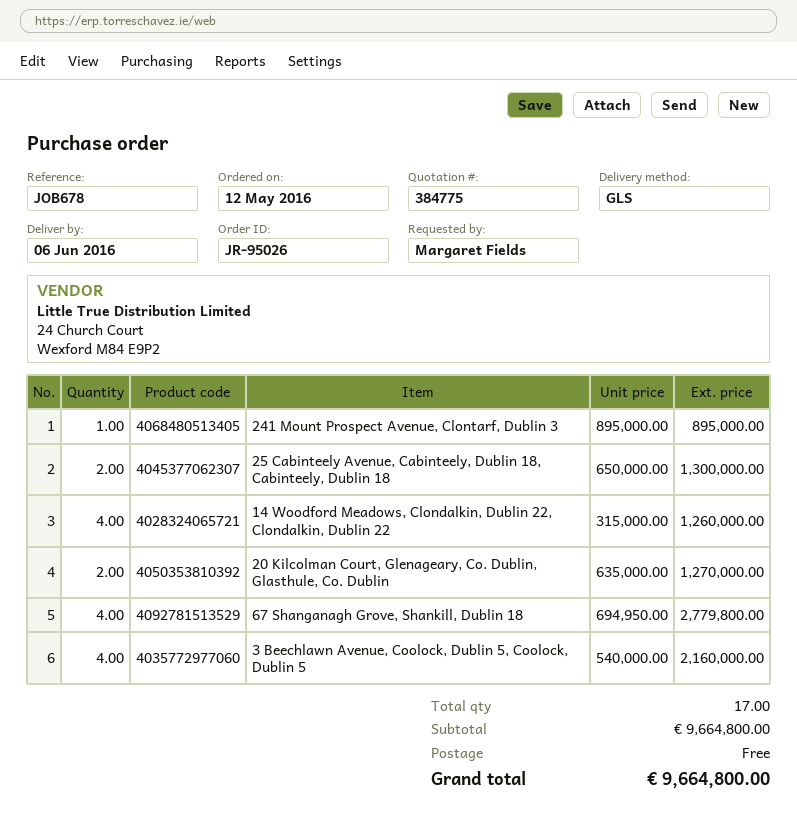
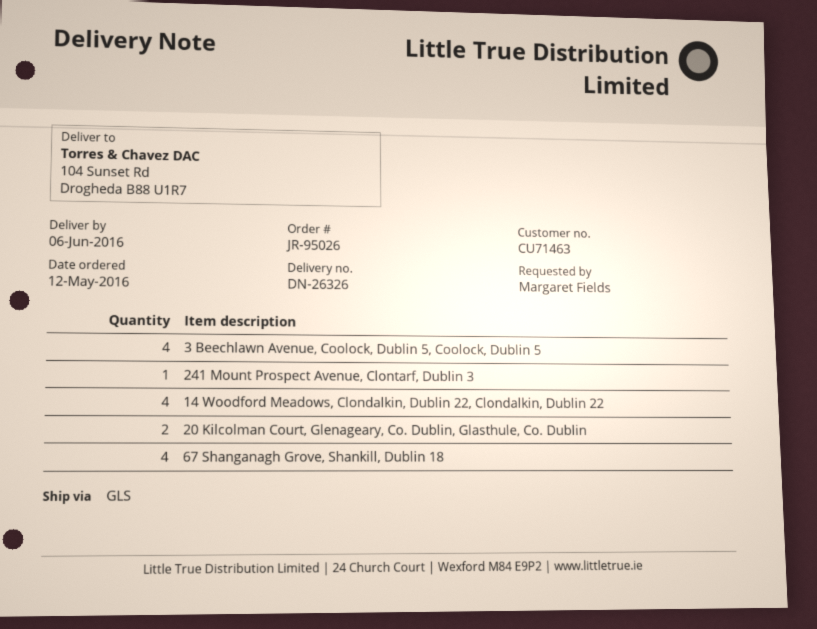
25 Cabinteely Avenue, Cabinteely, Dublin 18, Cabinteely, Dublin 18: 2 -> none

